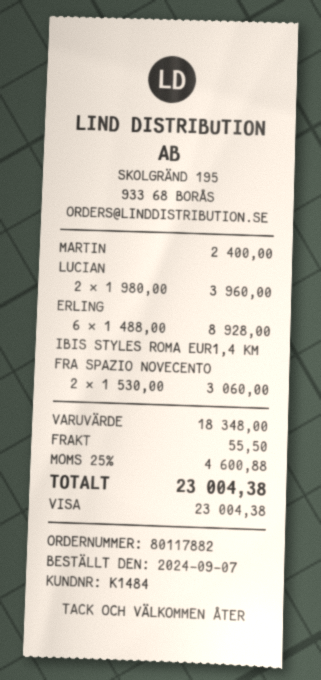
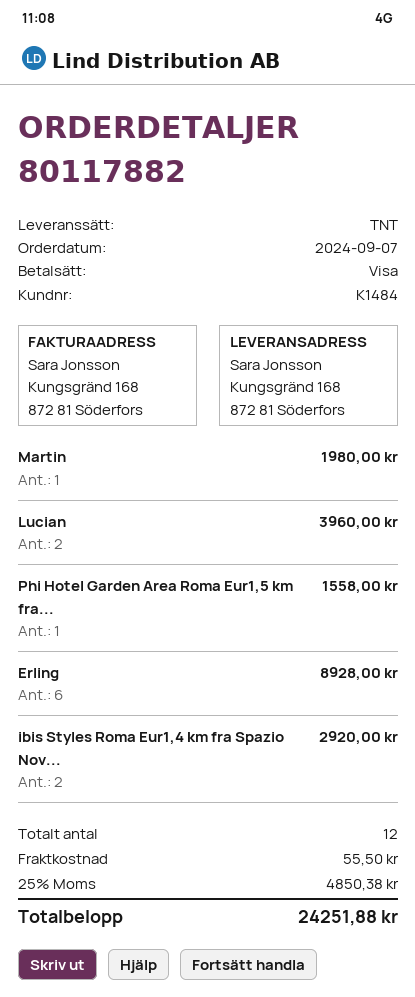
MARTIN: 1 for 2400.00 -> 1 for 1980.00
IBIS STYLES ROMA EUR1,4 KM FRA SPAZIO NOVECENTO: 2 for 3060.00 -> 2 for 2920.00
Phi Hotel Garden Area Roma Eur1,5 km fra...: none -> 1 for 1558.00
tax: 25% = 4600.88 -> 25% = 4850.38
total: 23004.38 -> 24251.88

